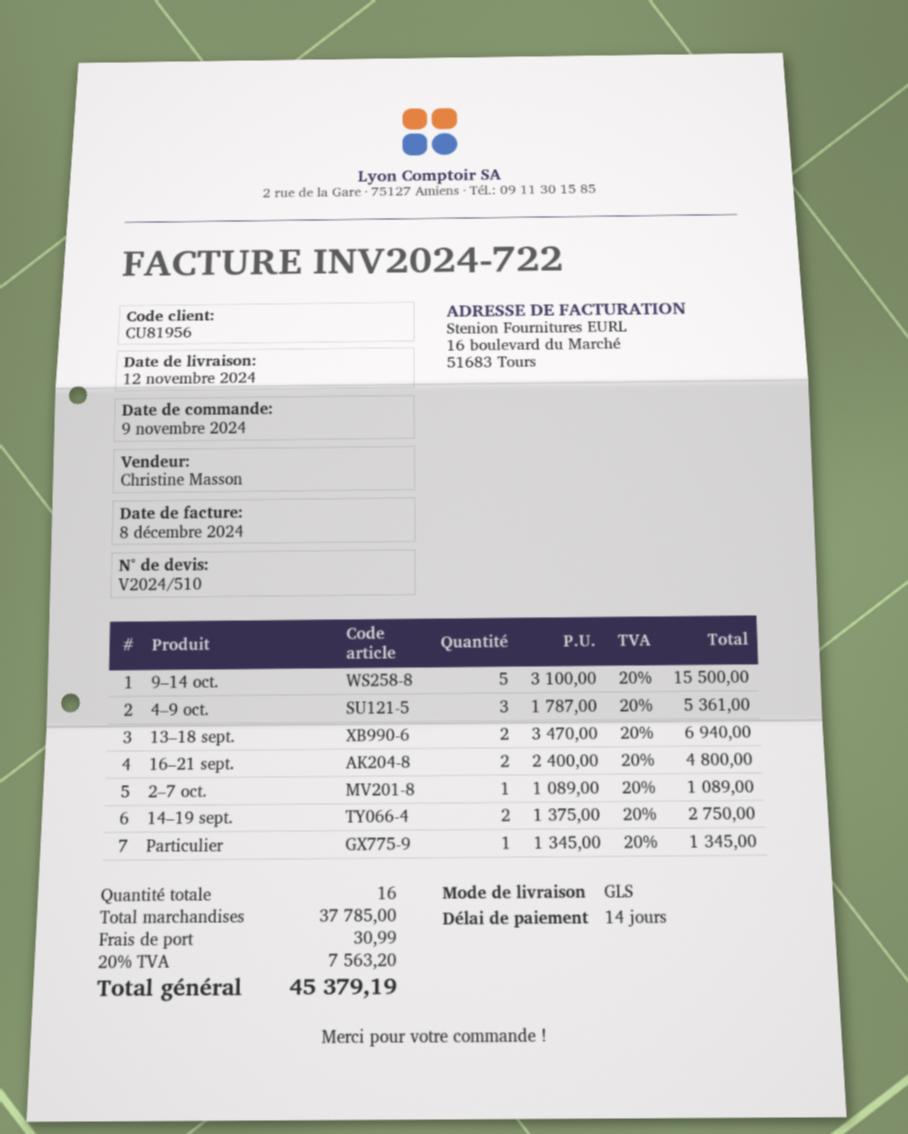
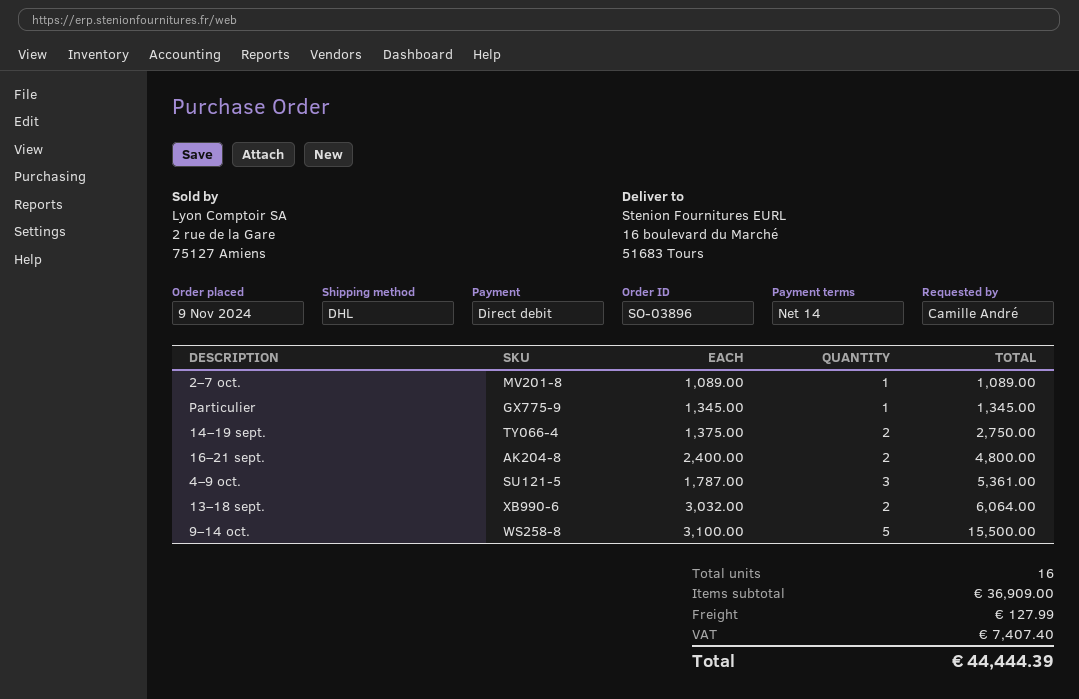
shipping method: GLS -> DHL
13–18 sept.: 2 x 3470.00 = 6940.00 -> 2 x 3032.00 = 6064.00
subtotal: 37785.00 -> 36909.00
shipping: 30.99 -> 127.99
tax: 7563.20 -> 7407.40
total: 45379.19 -> 44444.39

